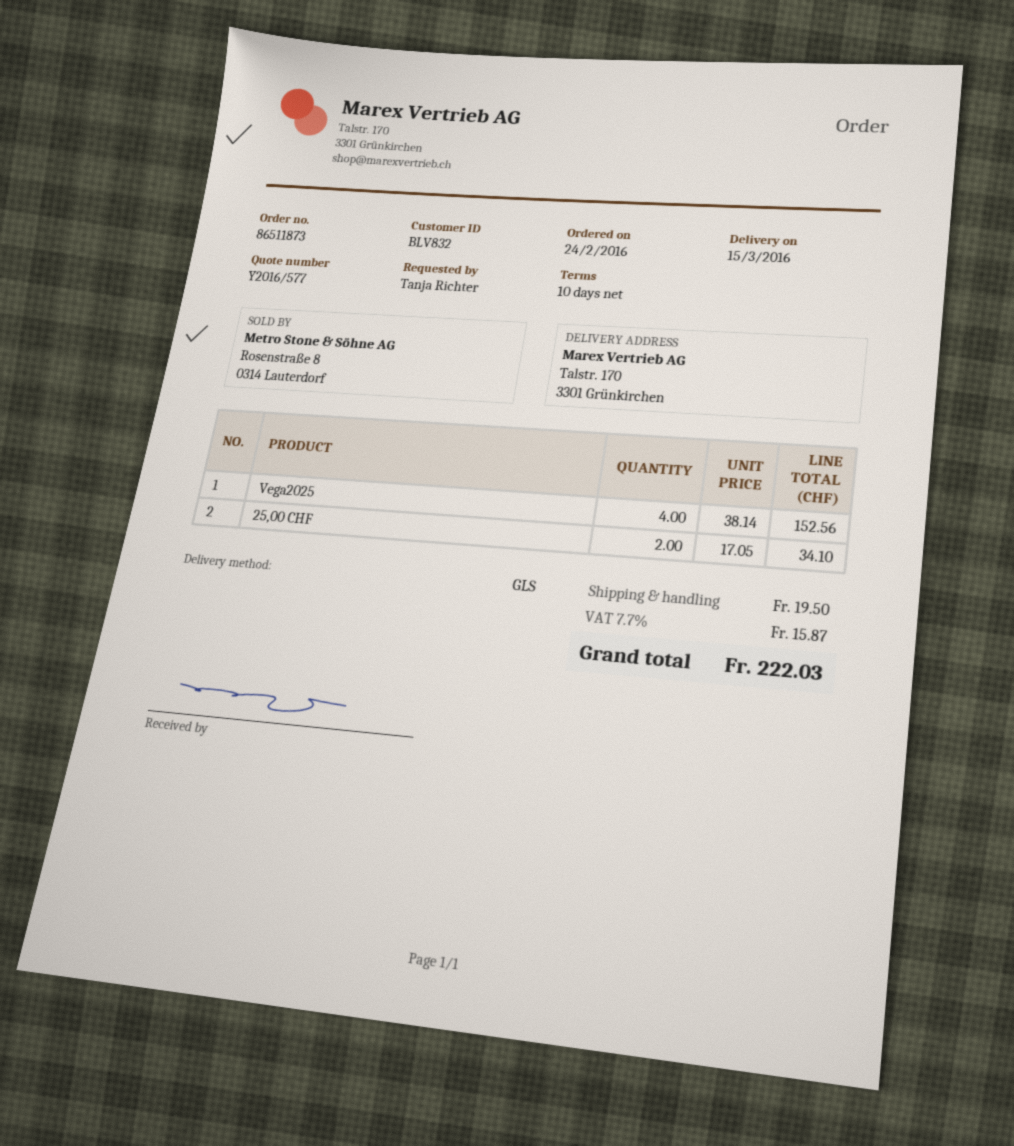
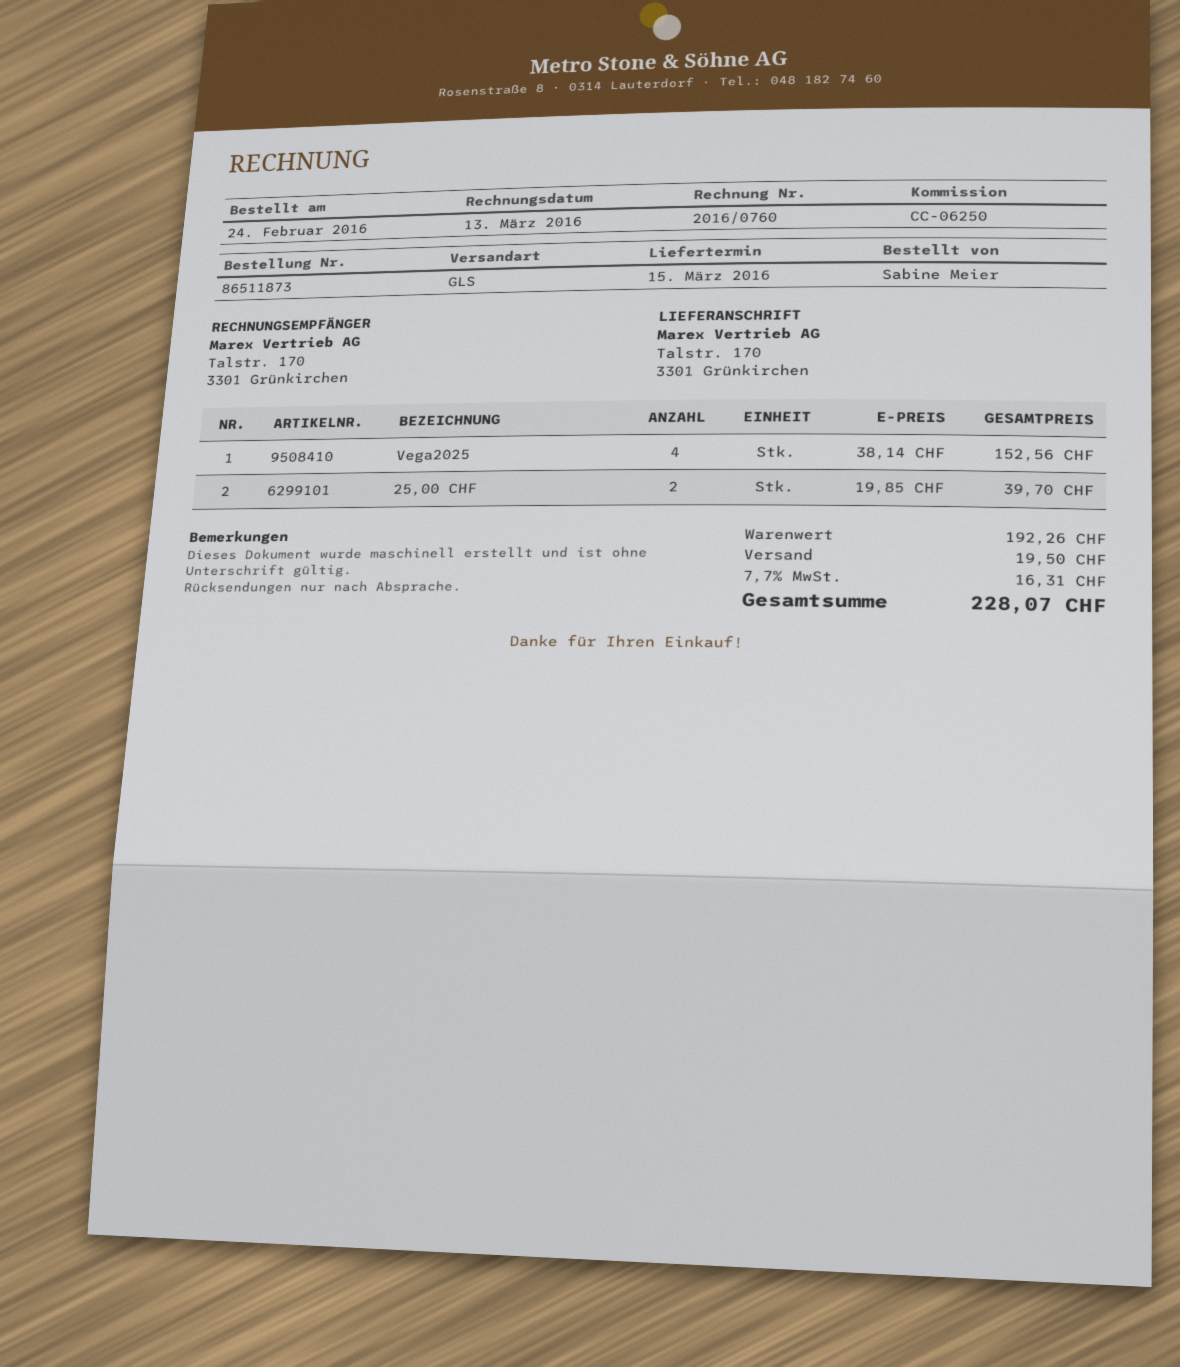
ordered by: Tanja Richter -> Sabine Meier
25,00 CHF: 2 x 17.05 = 34.10 -> 2 x 19.85 = 39.70
tax: 7.7% = 15.87 -> 7.7% = 16.31
total: 222.03 -> 228.07

